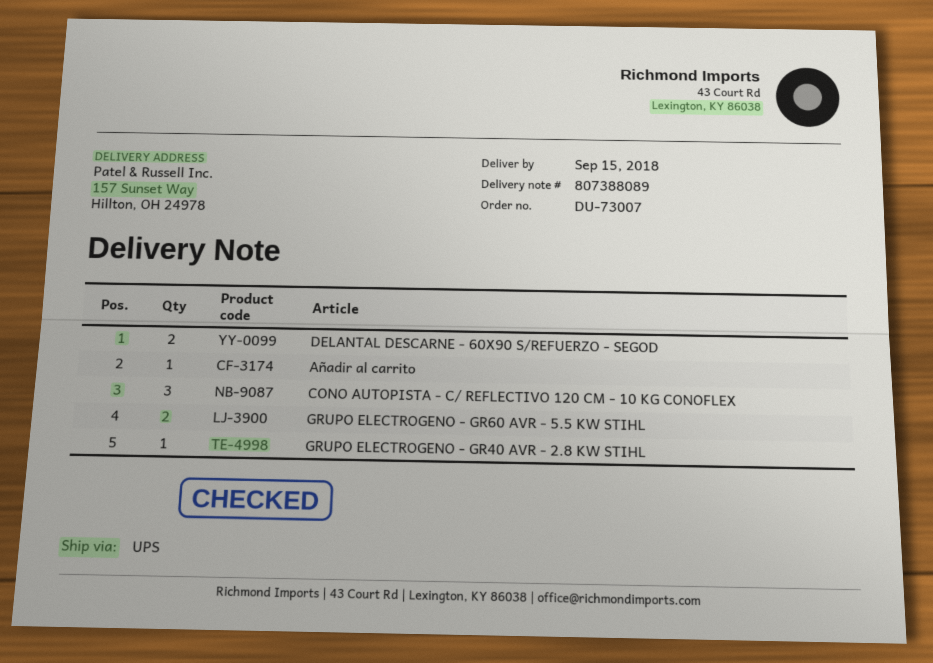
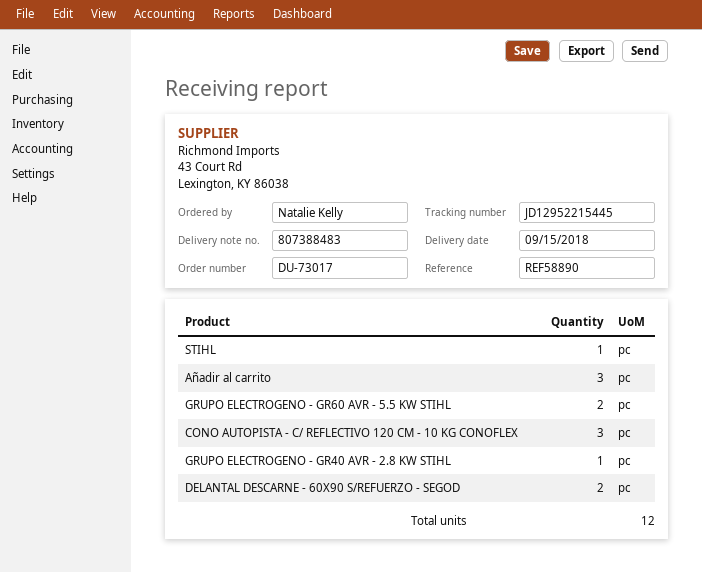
order number: DU-73007 -> DU-73017
delivery note number: 807388089 -> 807388483
Añadir al carrito: 1 -> 3
STIHL: none -> 1

